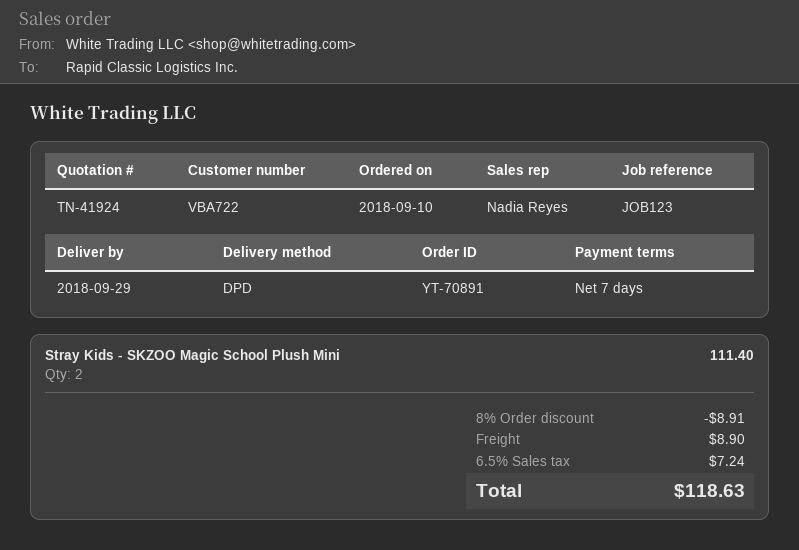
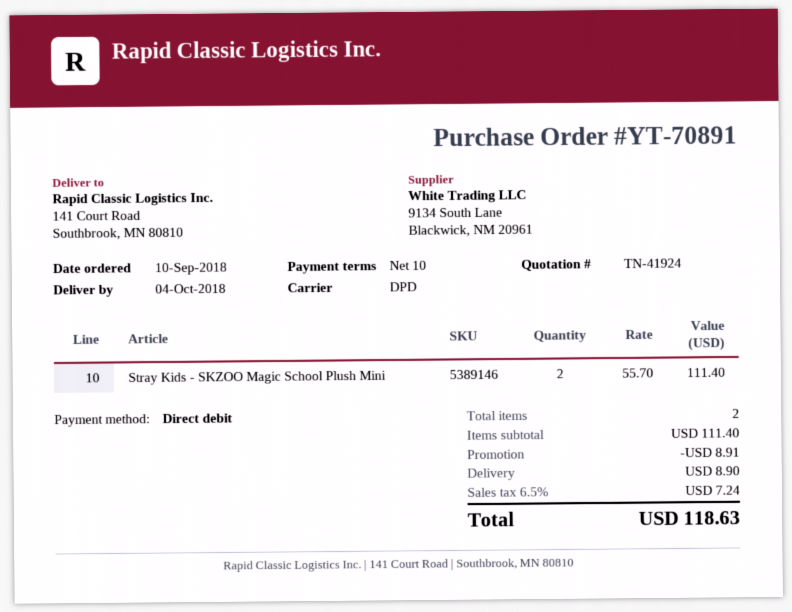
delivery date: 2018-09-29 -> 2018-10-04
payment terms: 7 days -> 10 days

